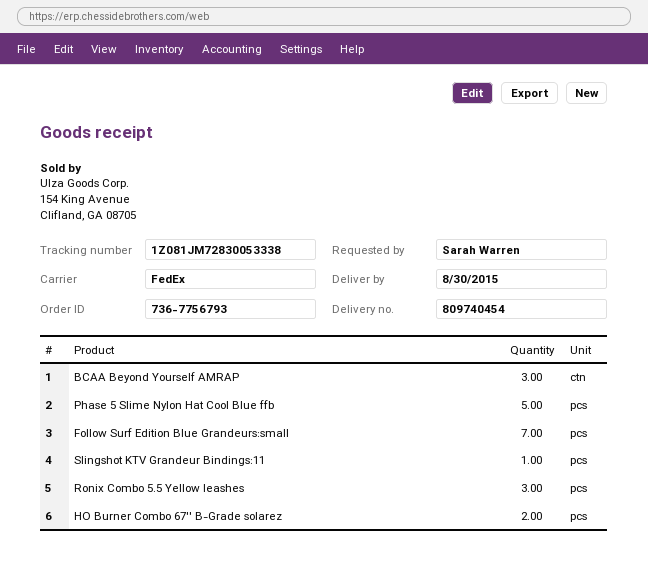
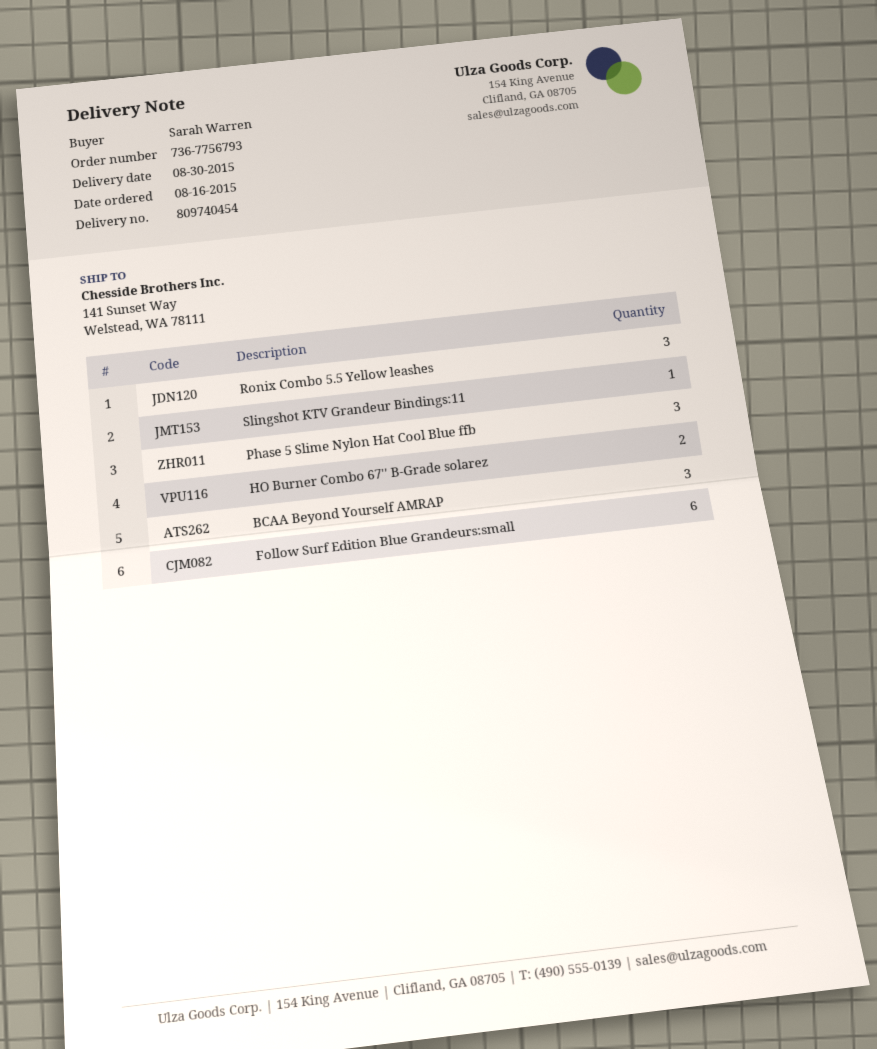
Phase 5 Slime Nylon Hat Cool Blue ffb: 5 -> 3
Follow Surf Edition Blue Grandeurs:small: 7 -> 6

